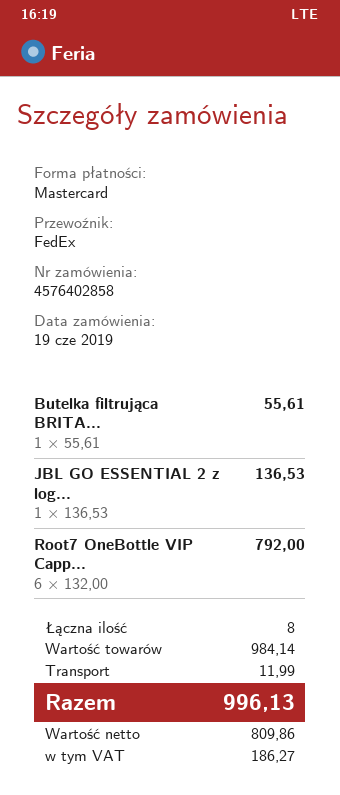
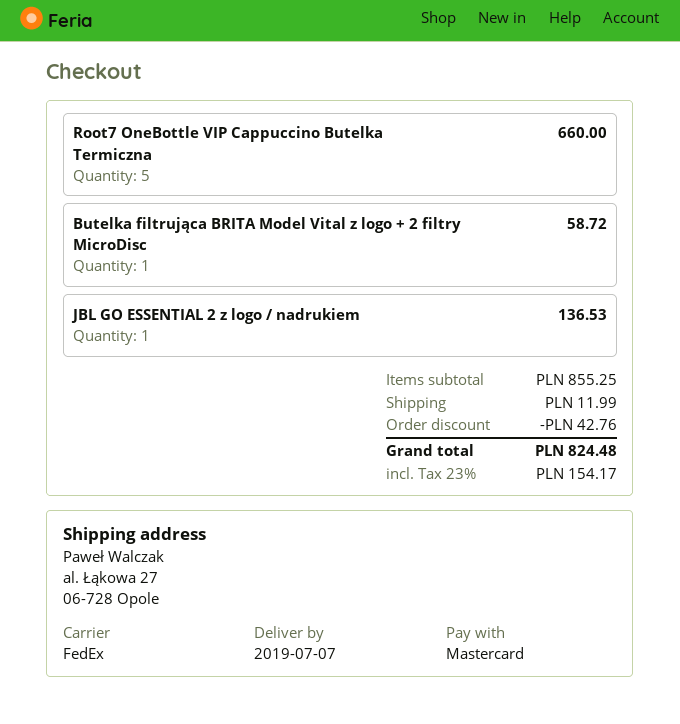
Butelka filtrująca BRITA...: 1 for 55.61 -> 1 for 58.72
Root7 OneBottle VIP Capp...: 6 for 792.00 -> 5 for 660.00
subtotal: 984.14 -> 855.25
discount: none -> 42.76
tax: 186.27 -> 154.17
total: 996.13 -> 824.48

